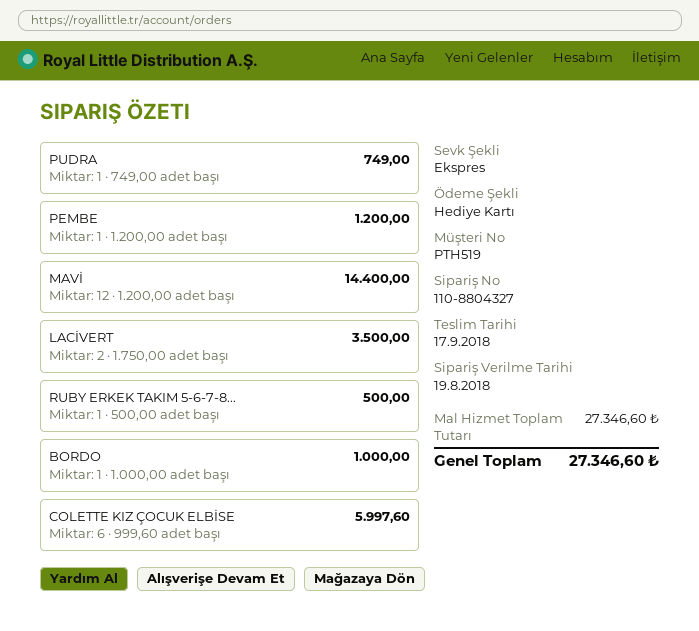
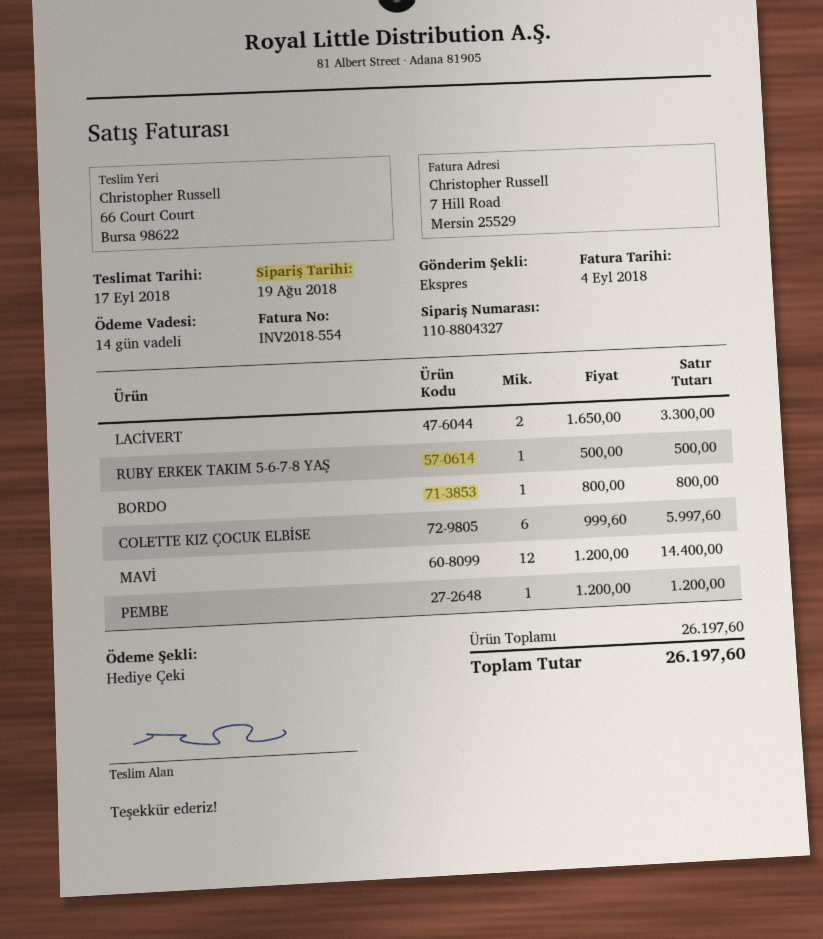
PUDRA: 1 x 749.00 = 749.00 -> none
LACİVERT: 2 x 1750.00 = 3500.00 -> 2 x 1650.00 = 3300.00
BORDO: 1 x 1000.00 = 1000.00 -> 1 x 800.00 = 800.00
subtotal: 27346.60 -> 26197.60
total: 27346.60 -> 26197.60

